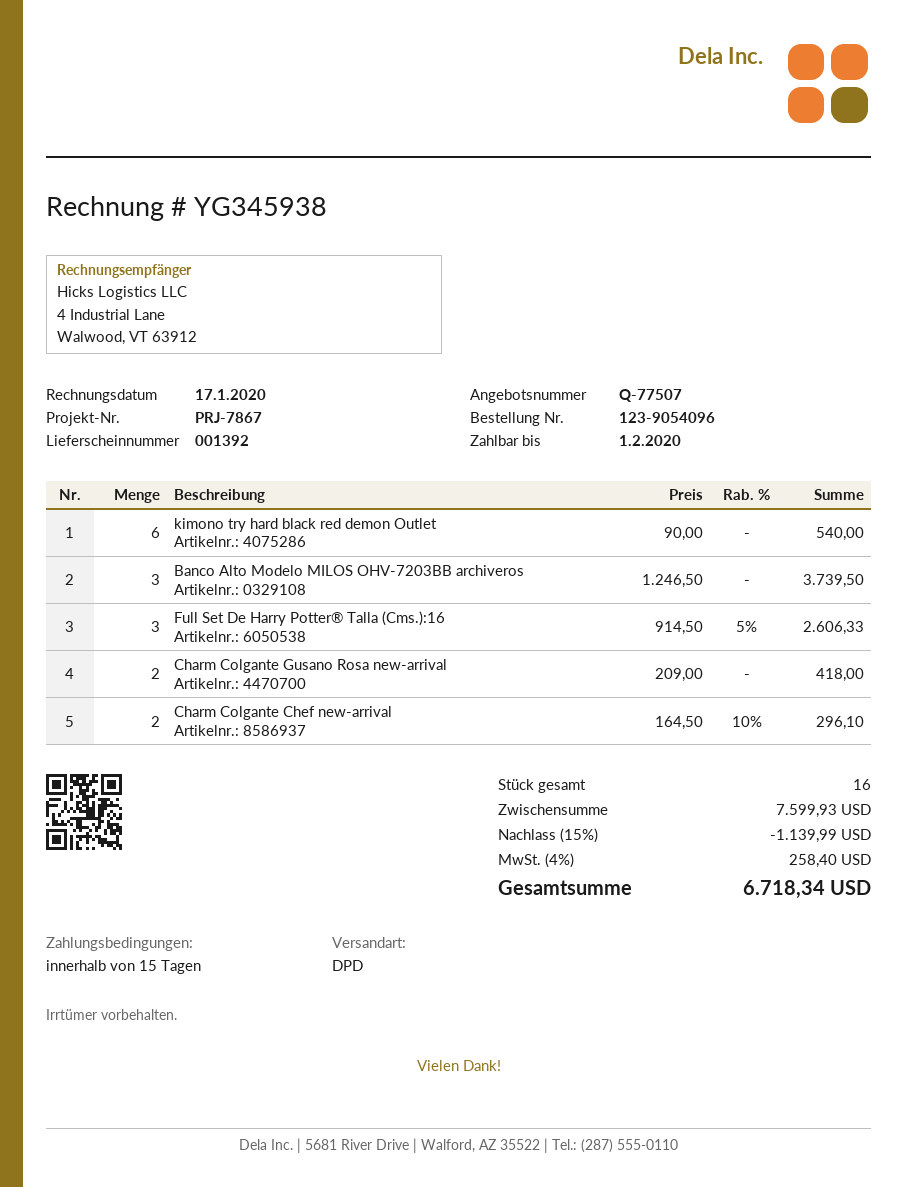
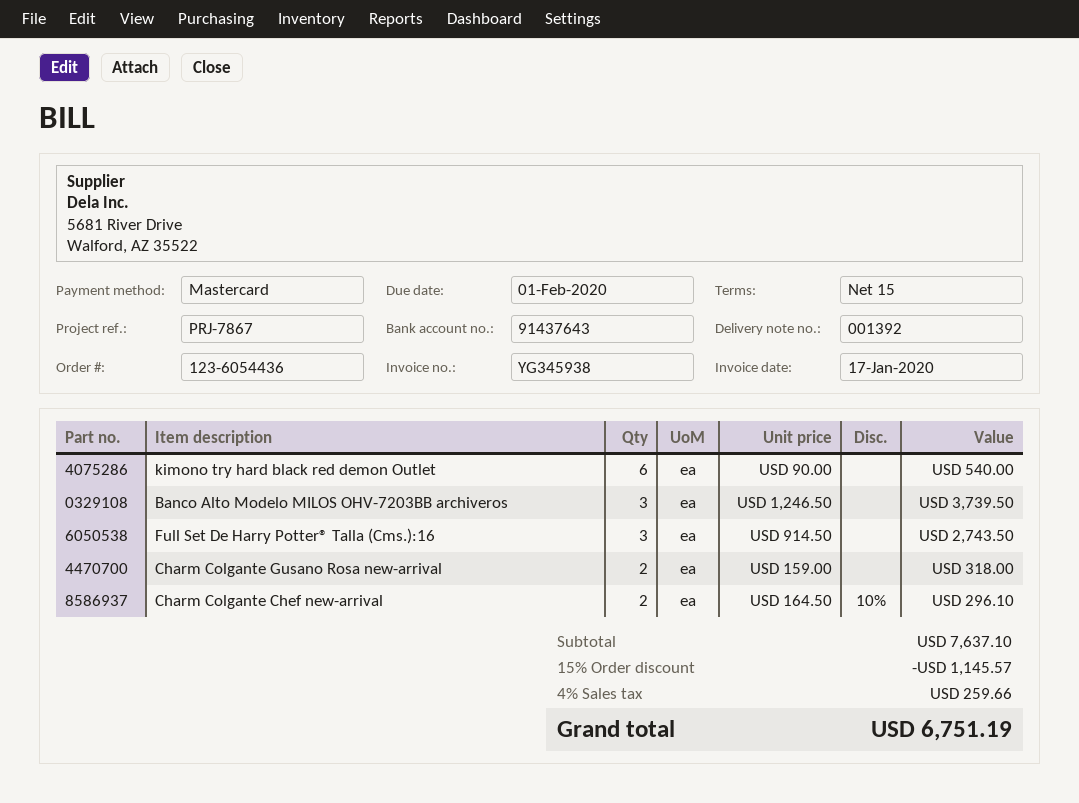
order number: 123-9054096 -> 123-6054436
Full Set De Harry Potter® Talla (Cms.):16: 3 x 914.50 - 5% = 2606.33 -> 3 x 914.50 = 2743.50
Charm Colgante Gusano Rosa new-arrival: 2 x 209.00 = 418.00 -> 2 x 159.00 = 318.00
subtotal: 7599.93 -> 7637.10
discount: 15% = 1139.99 -> 15% = 1145.57
tax: 4% = 258.40 -> 4% = 259.66
total: 6718.34 -> 6751.19

